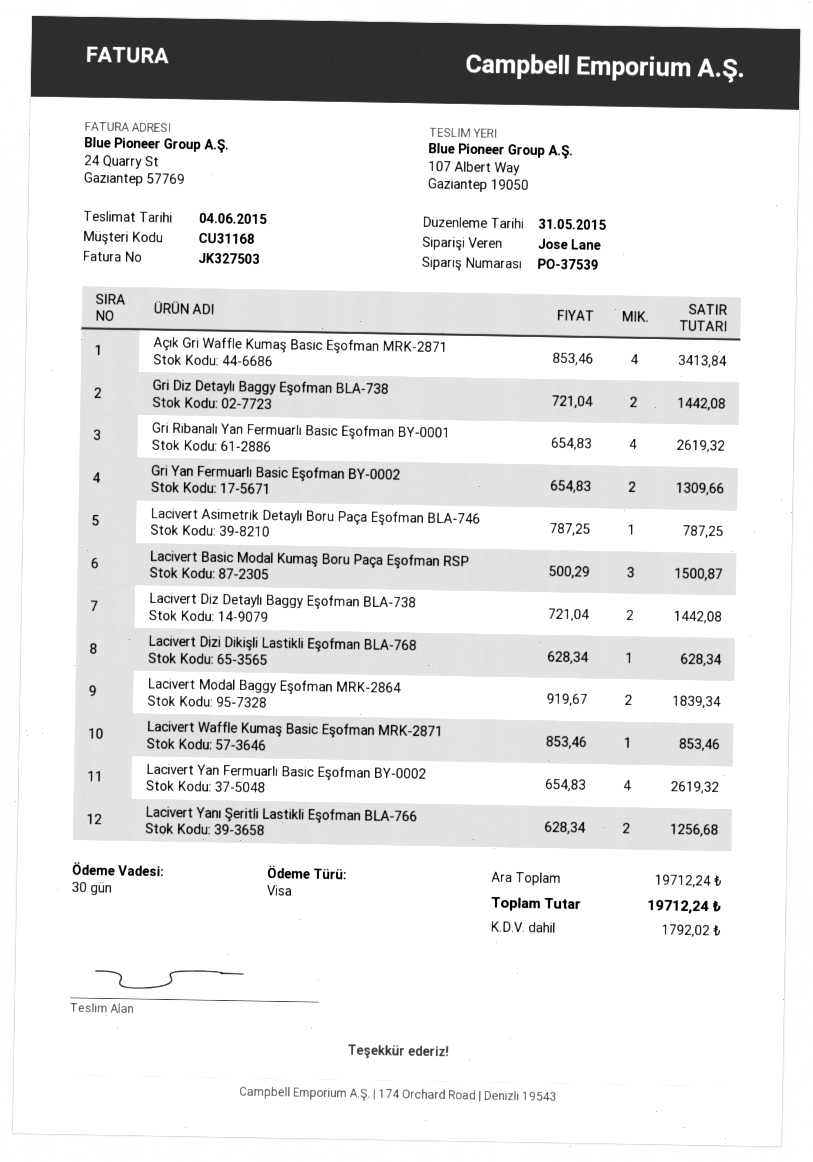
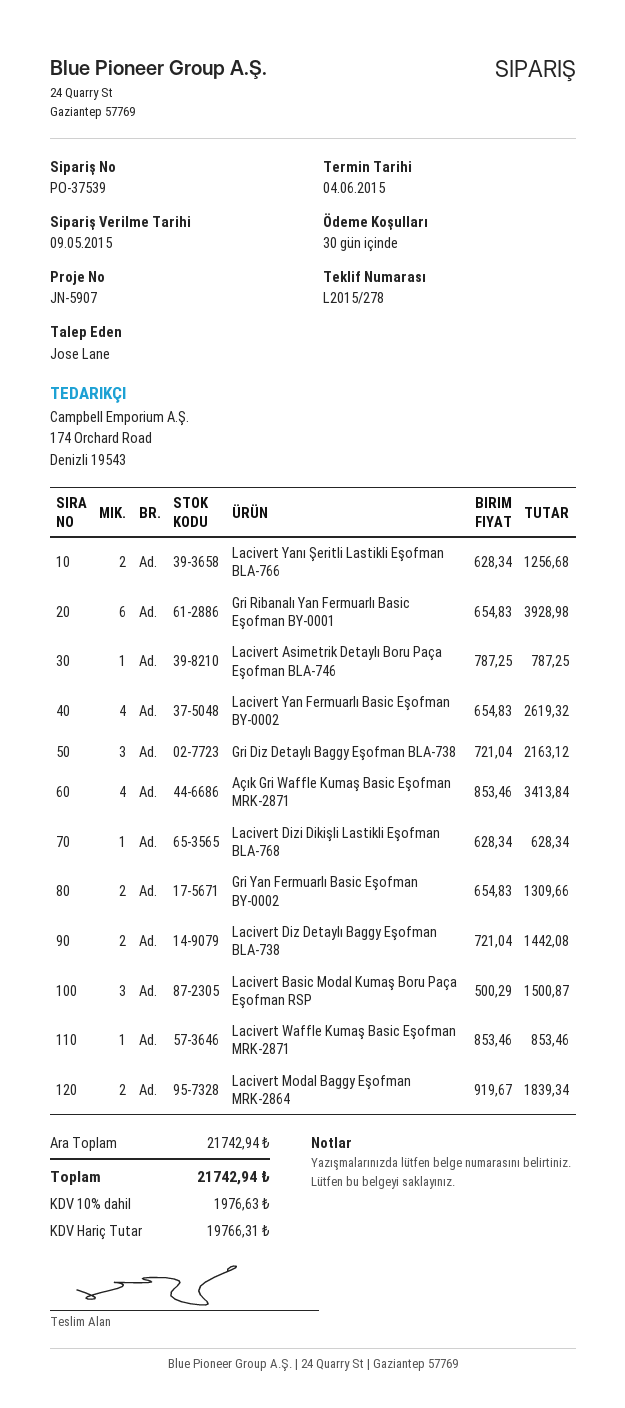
Gri Diz Detaylı Baggy Eşofman BLA-738: 2 x 721.04 = 1442.08 -> 3 x 721.04 = 2163.12
Gri Ribanalı Yan Fermuarlı Basic Eşofman BY-0001: 4 x 654.83 = 2619.32 -> 6 x 654.83 = 3928.98
subtotal: 19712.24 -> 21742.94
tax: 1792.02 -> 1976.63
total: 19712.24 -> 21742.94

